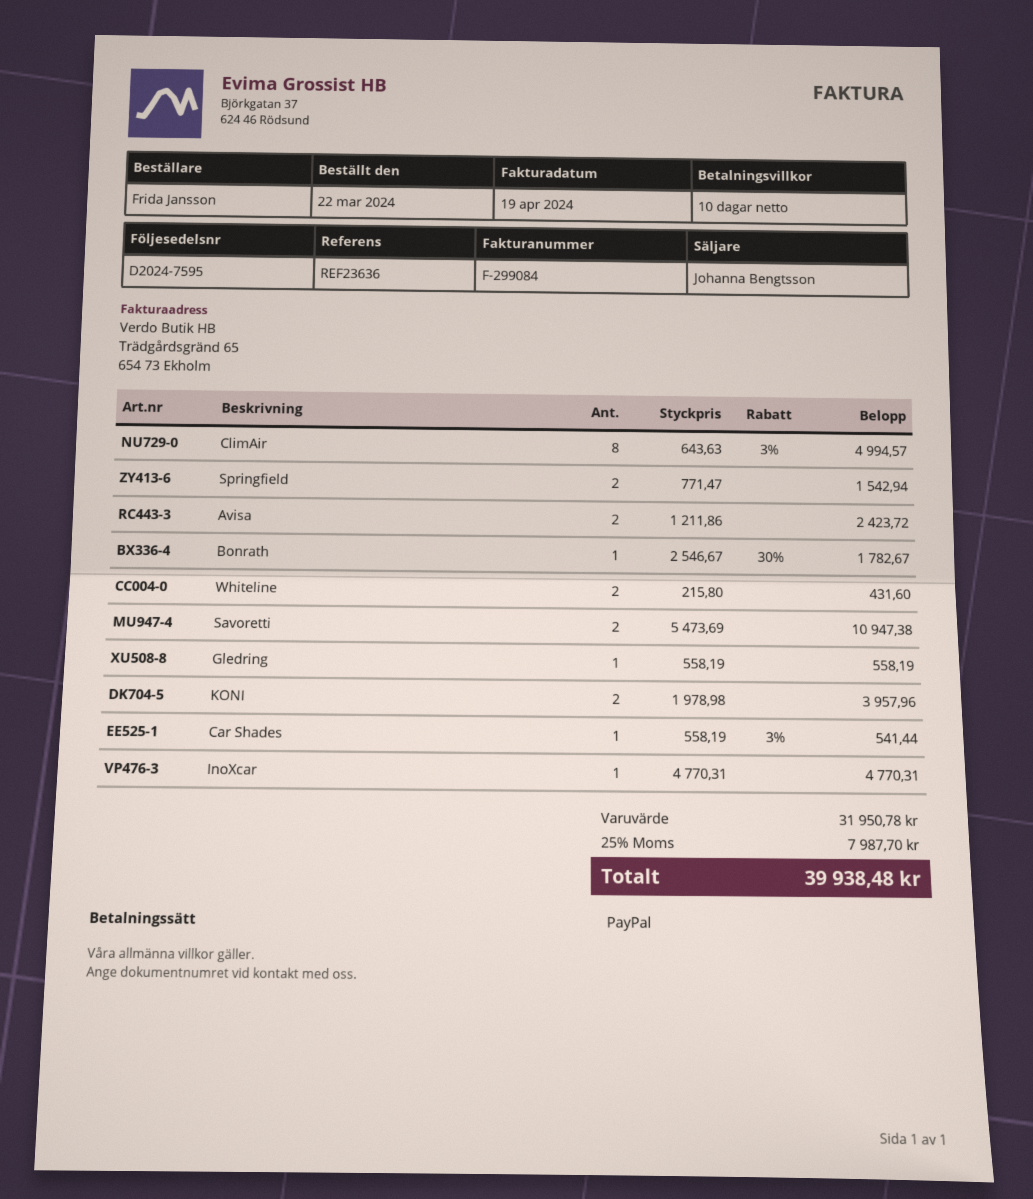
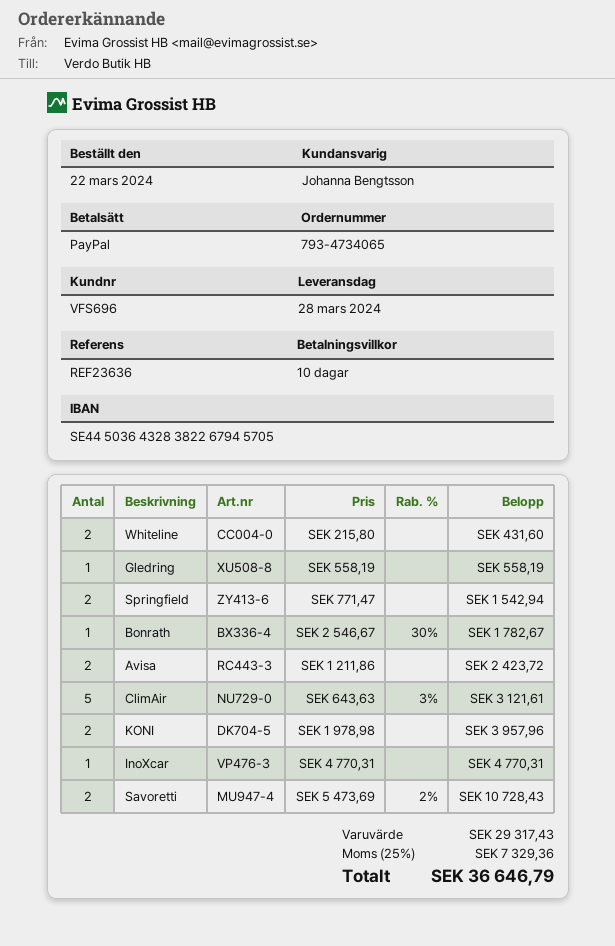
ClimAir: 8 x 643.63 - 3% = 4994.57 -> 5 x 643.63 - 3% = 3121.61
Savoretti: 2 x 5473.69 = 10947.38 -> 2 x 5473.69 - 2% = 10728.43
Car Shades: 1 x 558.19 - 3% = 541.44 -> none
subtotal: 31950.78 -> 29317.43
tax: 25% = 7987.70 -> 25% = 7329.36
total: 39938.48 -> 36646.79

